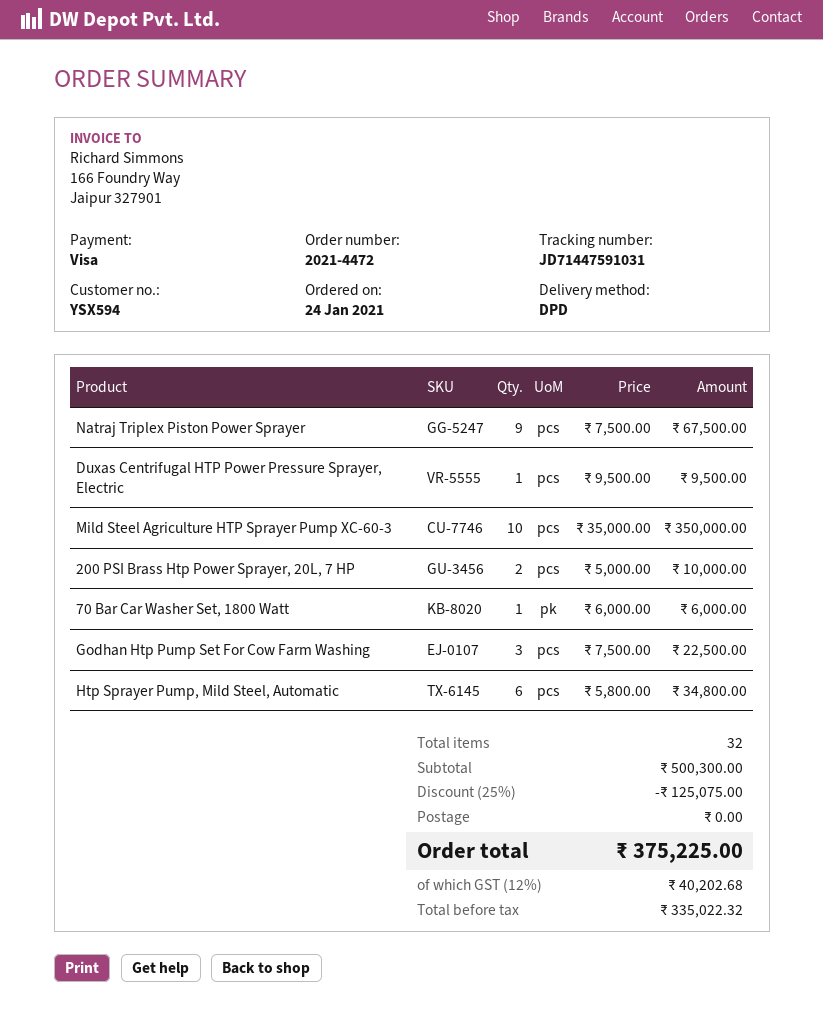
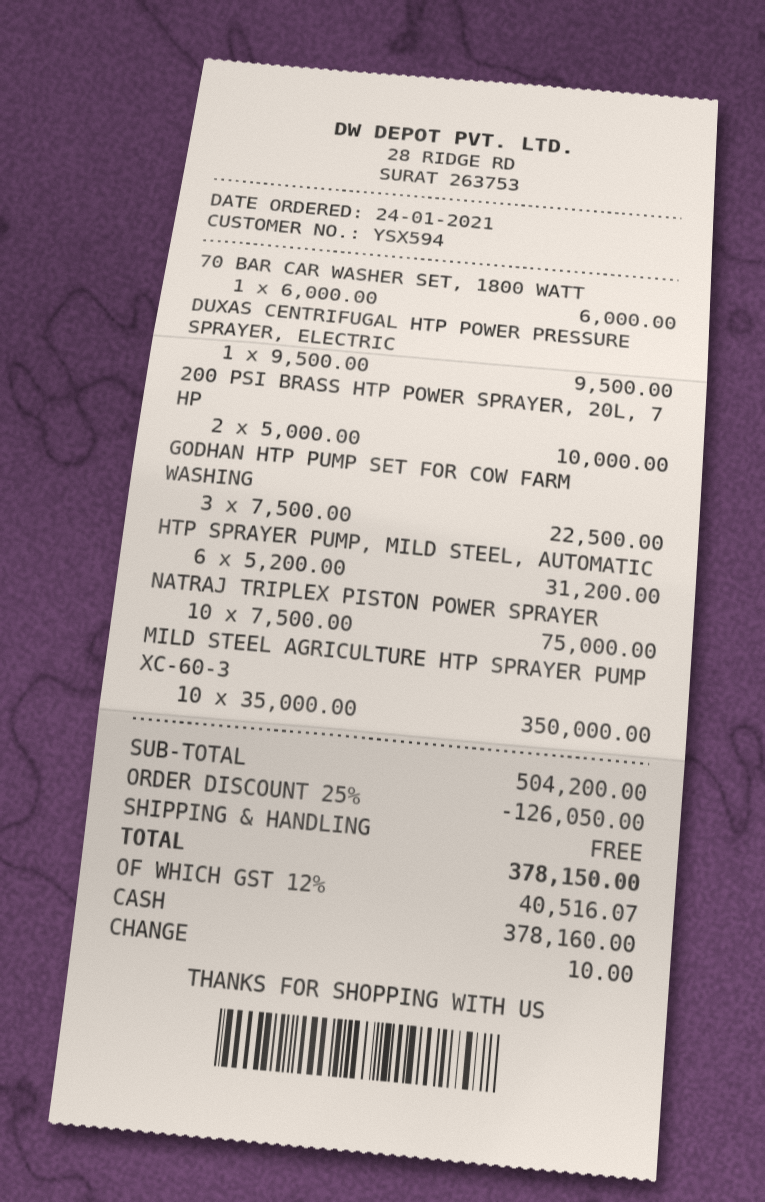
payment method: Visa -> cash
Natraj Triplex Piston Power Sprayer: 9 x 7500.00 = 67500.00 -> 10 x 7500.00 = 75000.00
Htp Sprayer Pump, Mild Steel, Automatic: 6 x 5800.00 = 34800.00 -> 6 x 5200.00 = 31200.00
subtotal: 500300.00 -> 504200.00
discount: 25% = 125075.00 -> 25% = 126050.00
tax: 12% = 40202.68 -> 12% = 40516.07
total: 375225.00 -> 378150.00

